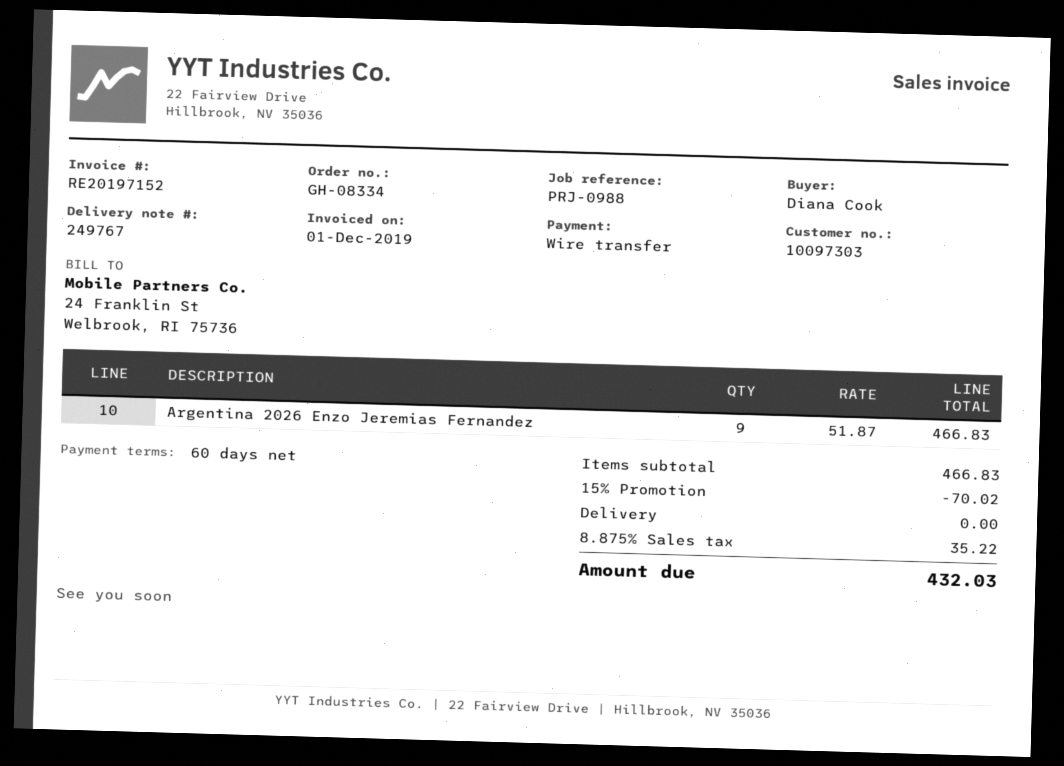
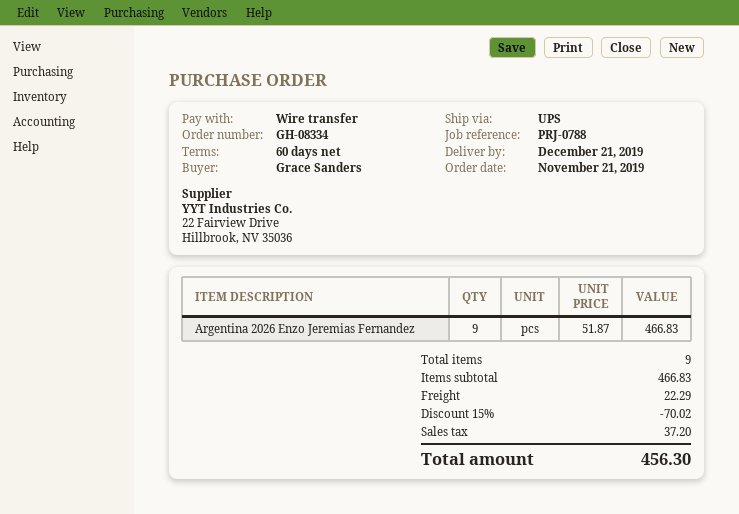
reference: PRJ-0988 -> PRJ-0788
ordered by: Diana Cook -> Grace Sanders
shipping: 0.00 -> 22.29
tax: 35.22 -> 37.20
total: 432.03 -> 456.30

